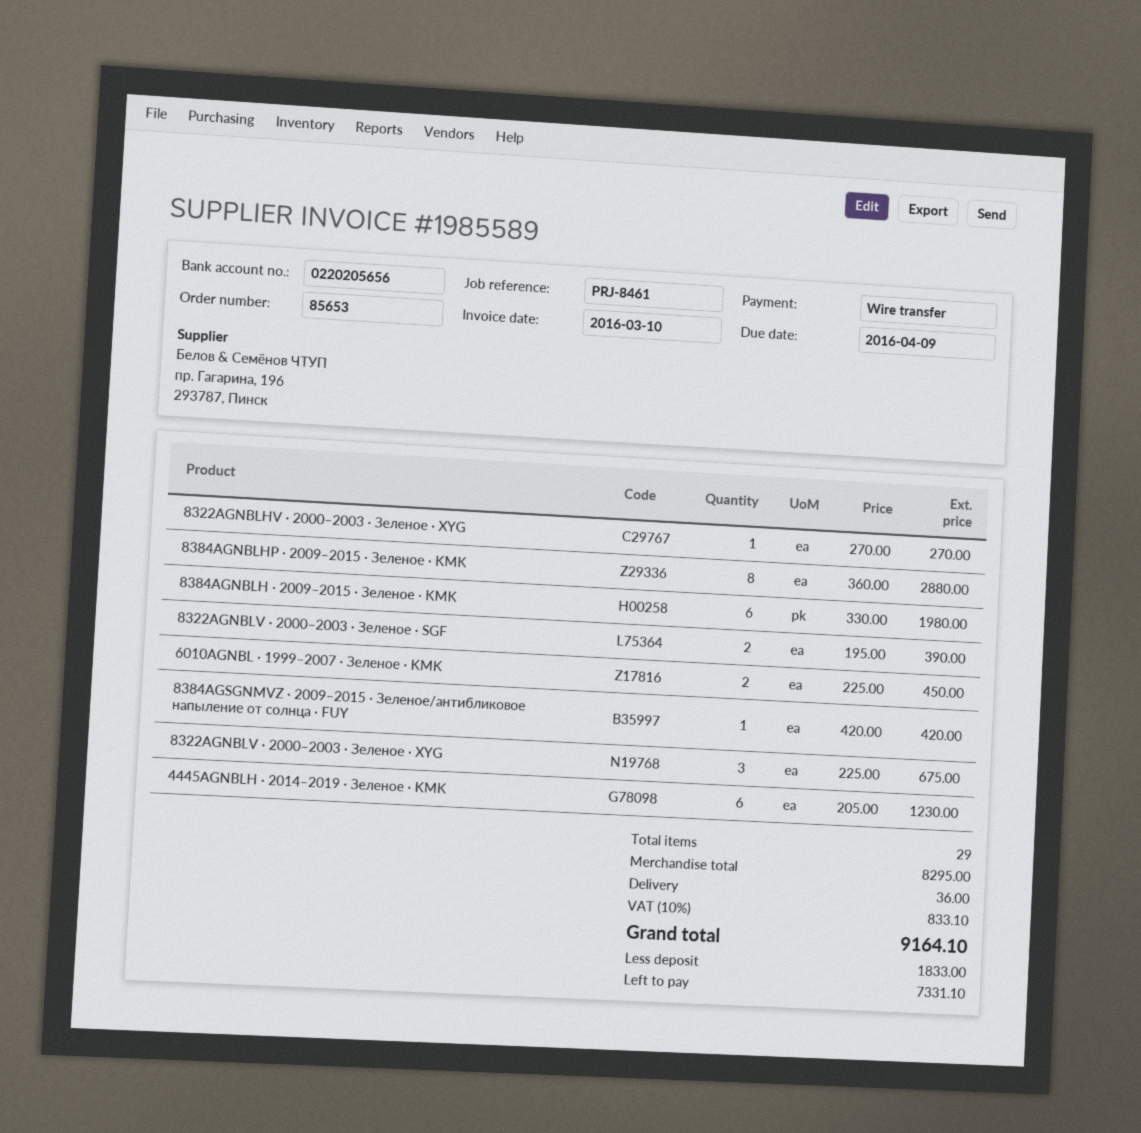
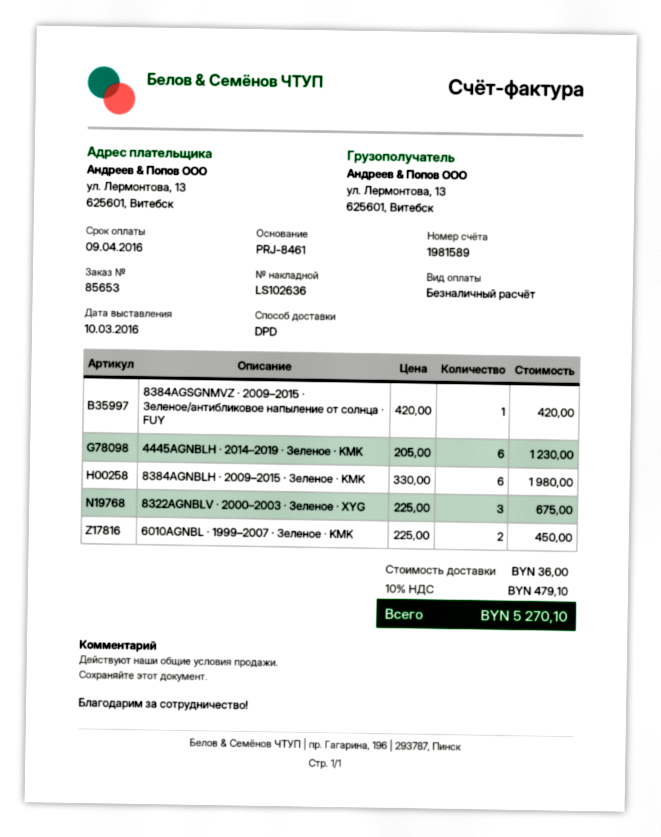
invoice number: 1985589 -> 1981589
8322AGNBLHV · 2000–2003 · Зеленое · XYG: 1 x 270.00 = 270.00 -> none
8384AGNBLHP · 2009–2015 · Зеленое · KMK: 8 x 360.00 = 2880.00 -> none
8322AGNBLV · 2000–2003 · Зеленое · SGF: 2 x 195.00 = 390.00 -> none
tax: 10% = 833.10 -> 10% = 479.10
total: 9164.10 -> 5270.10

